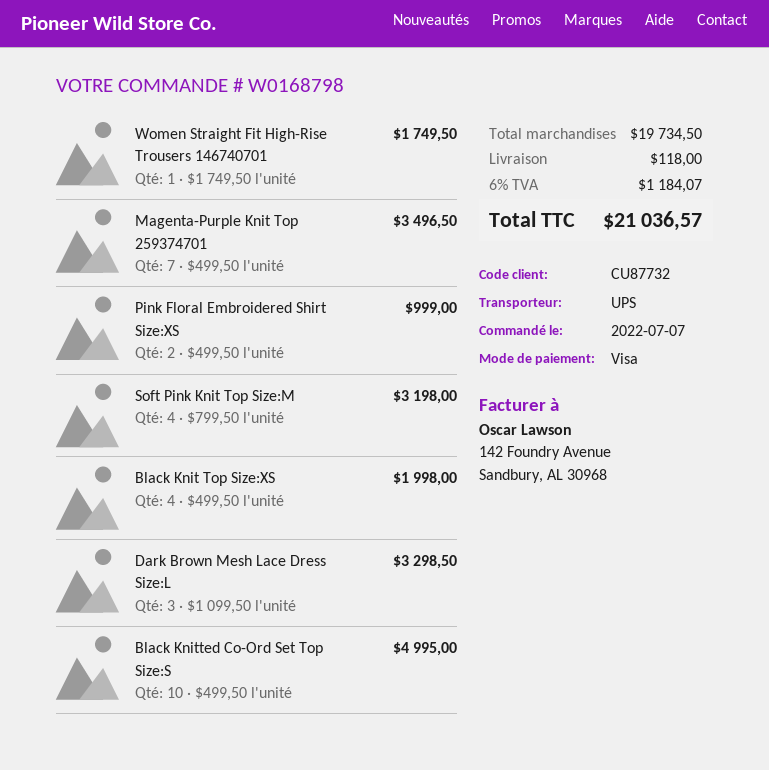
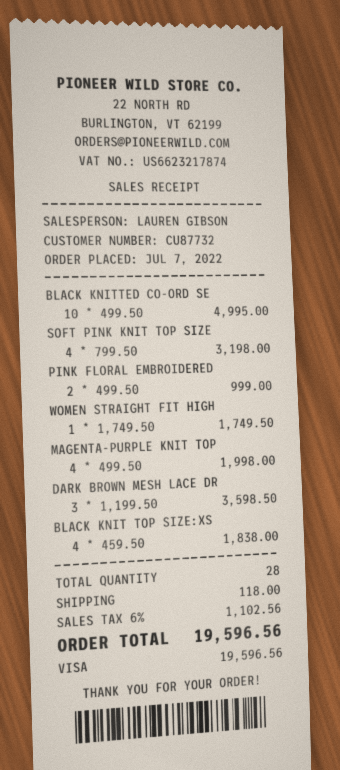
Magenta-Purple Knit Top 259374701: 7 x 499.50 = 3496.50 -> 4 x 499.50 = 1998.00
Black Knit Top Size:XS: 4 x 499.50 = 1998.00 -> 4 x 459.50 = 1838.00
Dark Brown Mesh Lace Dress Size:L: 3 x 1099.50 = 3298.50 -> 3 x 1199.50 = 3598.50
tax: 6% = 1184.07 -> 6% = 1102.56
total: 21036.57 -> 19596.56

